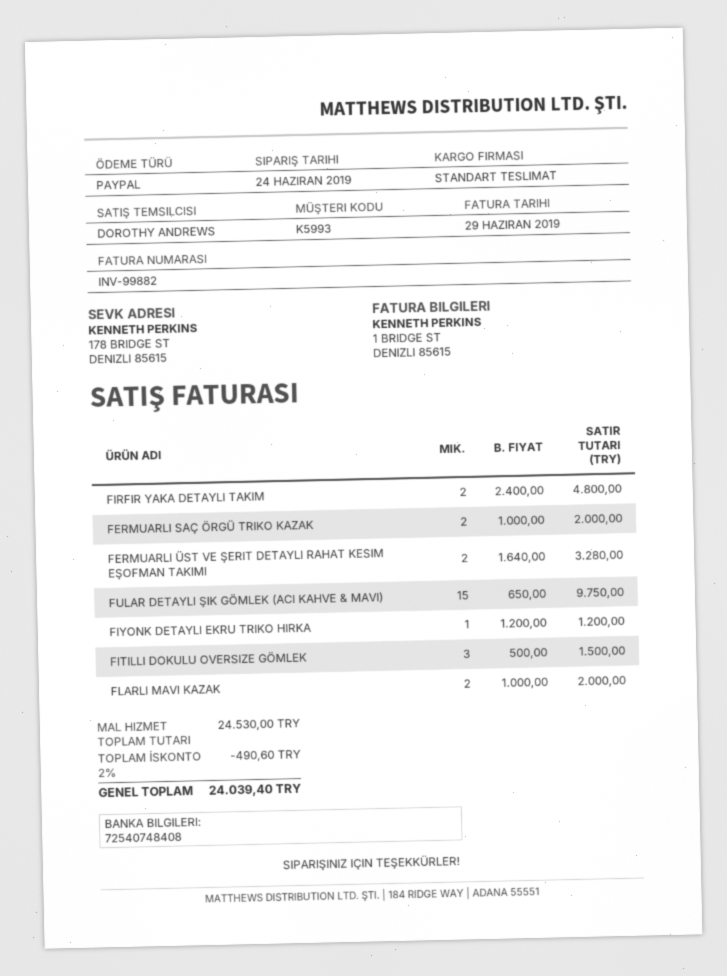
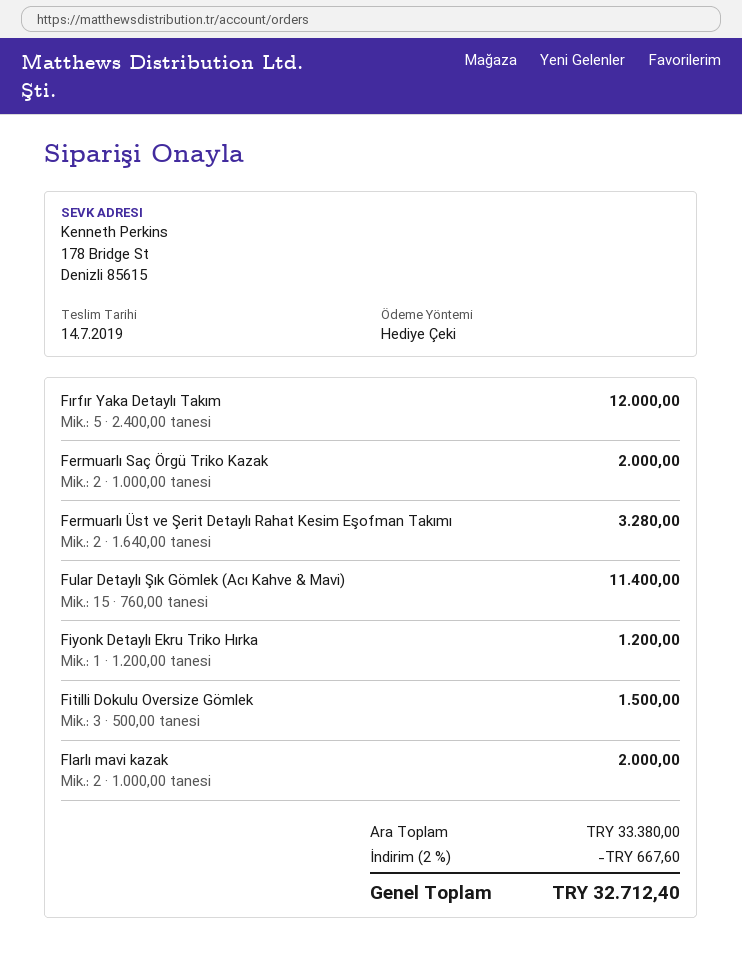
payment method: PayPal -> gift card
FIRFIR YAKA DETAYLI TAKIM: 2 x 2400.00 = 4800.00 -> 5 x 2400.00 = 12000.00
FULAR DETAYLI ŞIK GÖMLEK (ACI KAHVE & MAVI): 15 x 650.00 = 9750.00 -> 15 x 760.00 = 11400.00
subtotal: 24530.00 -> 33380.00
discount: 2% = 490.60 -> 2% = 667.60
total: 24039.40 -> 32712.40

